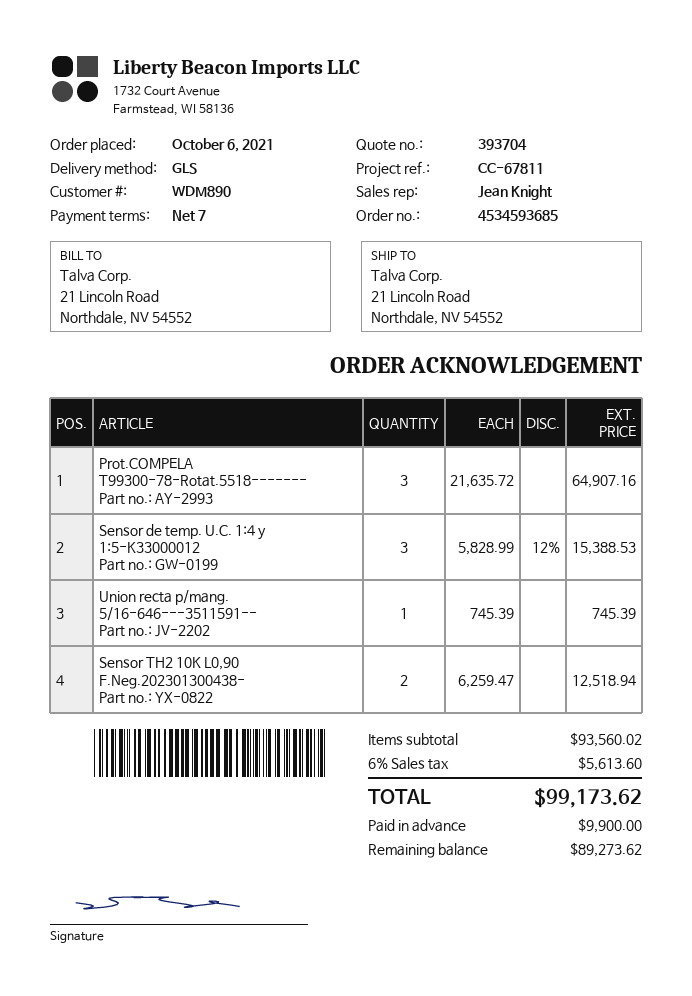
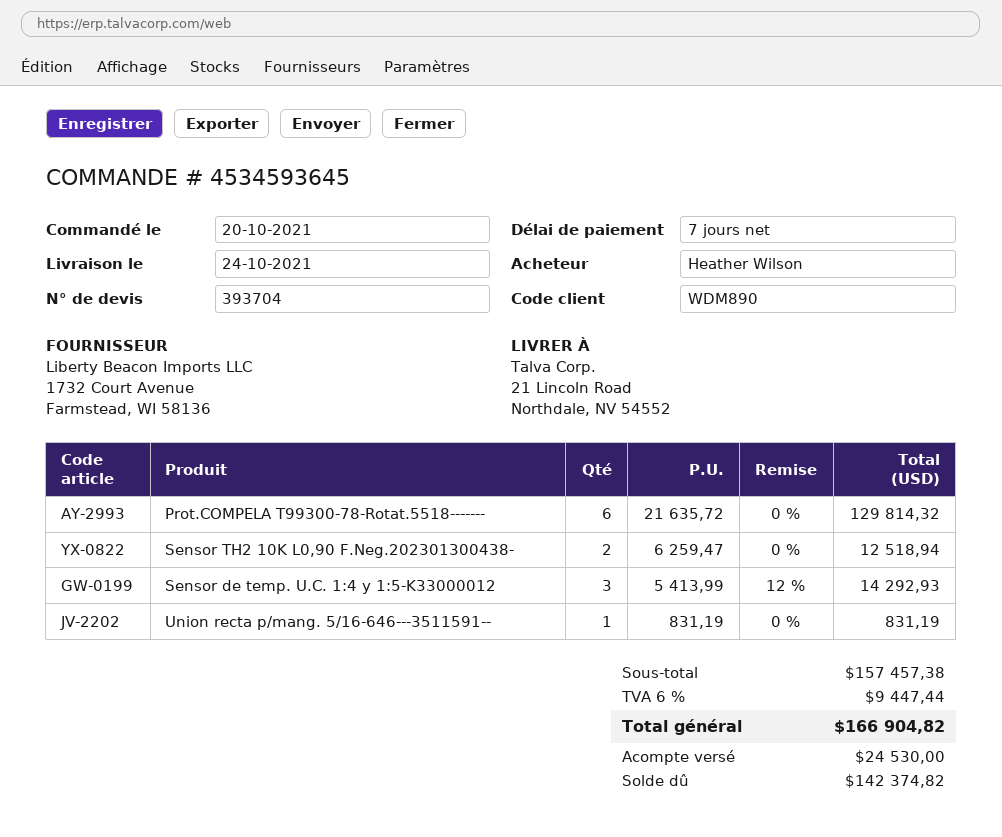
order number: 4534593685 -> 4534593645
order date: 2021-10-06 -> 2021-10-20
Prot.COMPELA T99300-78-Rotat.5518-------: 3 x 21635.72 = 64907.16 -> 6 x 21635.72 = 129814.32
Sensor de temp. U.C. 1:4 y 1:5-K33000012: 3 x 5828.99 - 12% = 15388.53 -> 3 x 5413.99 - 12% = 14292.93
Union recta p/mang. 5/16-646---3511591--: 1 x 745.39 = 745.39 -> 1 x 831.19 = 831.19
subtotal: 93560.02 -> 157457.38
tax: 6% = 5613.60 -> 6% = 9447.44
total: 99173.62 -> 166904.82
deposit: 9900.00 -> 24530.00
balance: 89273.62 -> 142374.82

